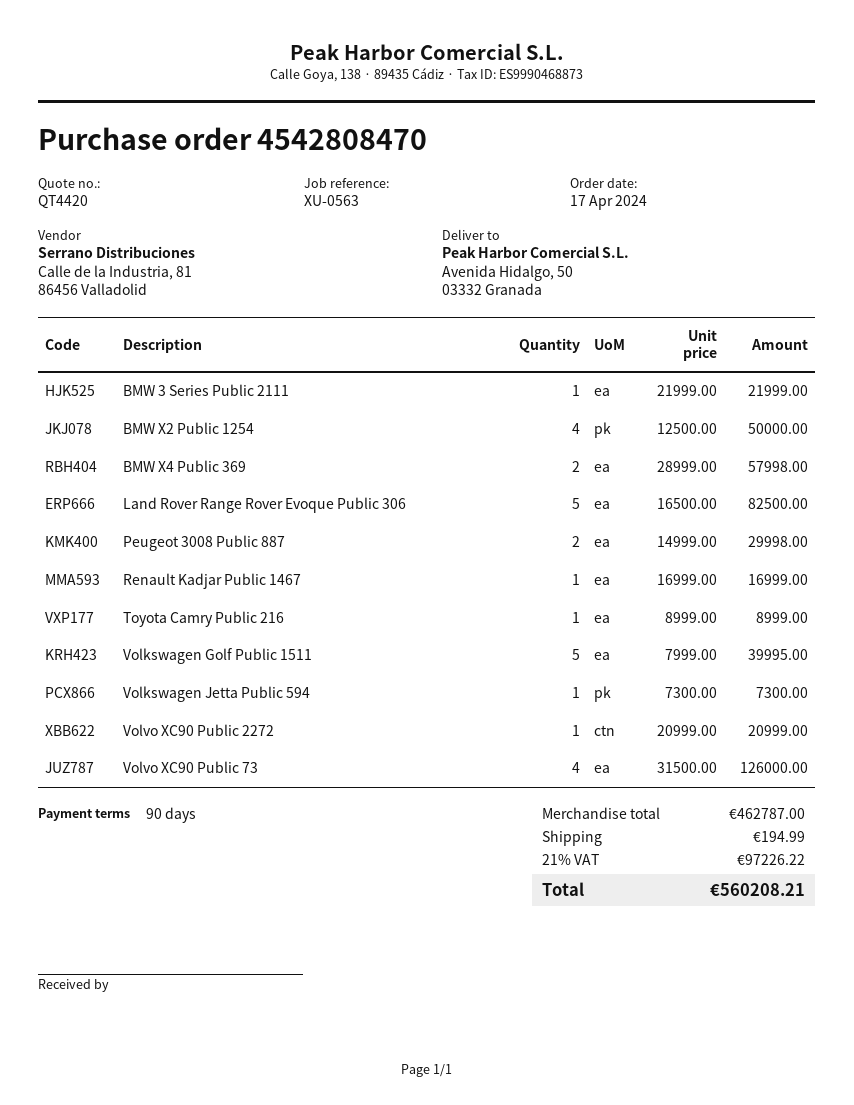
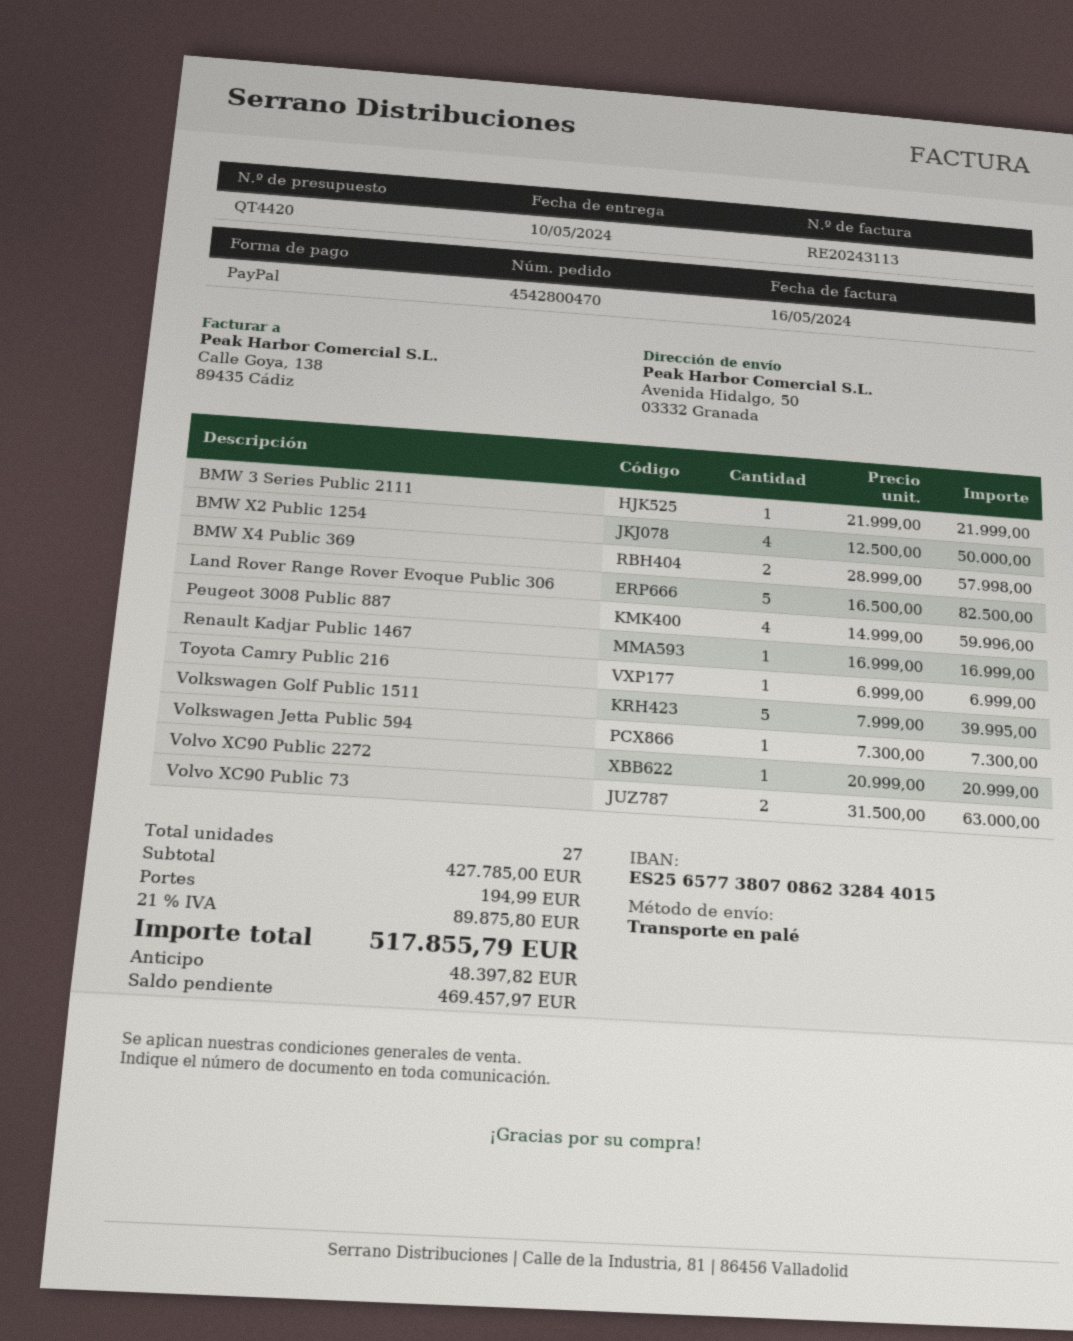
order number: 4542808470 -> 4542800470
Peugeot 3008 Public 887: 2 x 14999.00 = 29998.00 -> 4 x 14999.00 = 59996.00
Toyota Camry Public 216: 1 x 8999.00 = 8999.00 -> 1 x 6999.00 = 6999.00
Volvo XC90 Public 73: 4 x 31500.00 = 126000.00 -> 2 x 31500.00 = 63000.00
subtotal: 462787.00 -> 427785.00
tax: 21% = 97226.22 -> 21% = 89875.80
total: 560208.21 -> 517855.79

